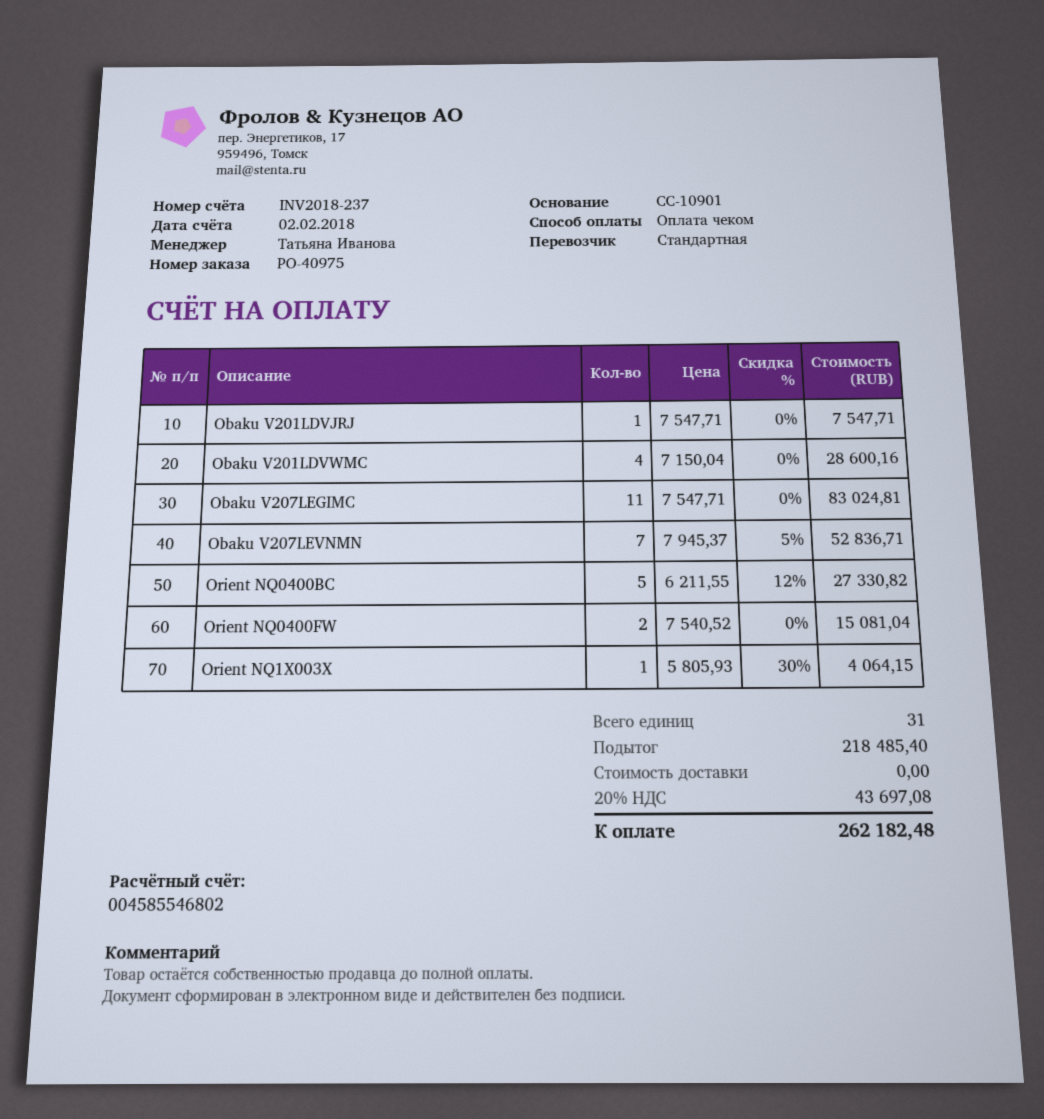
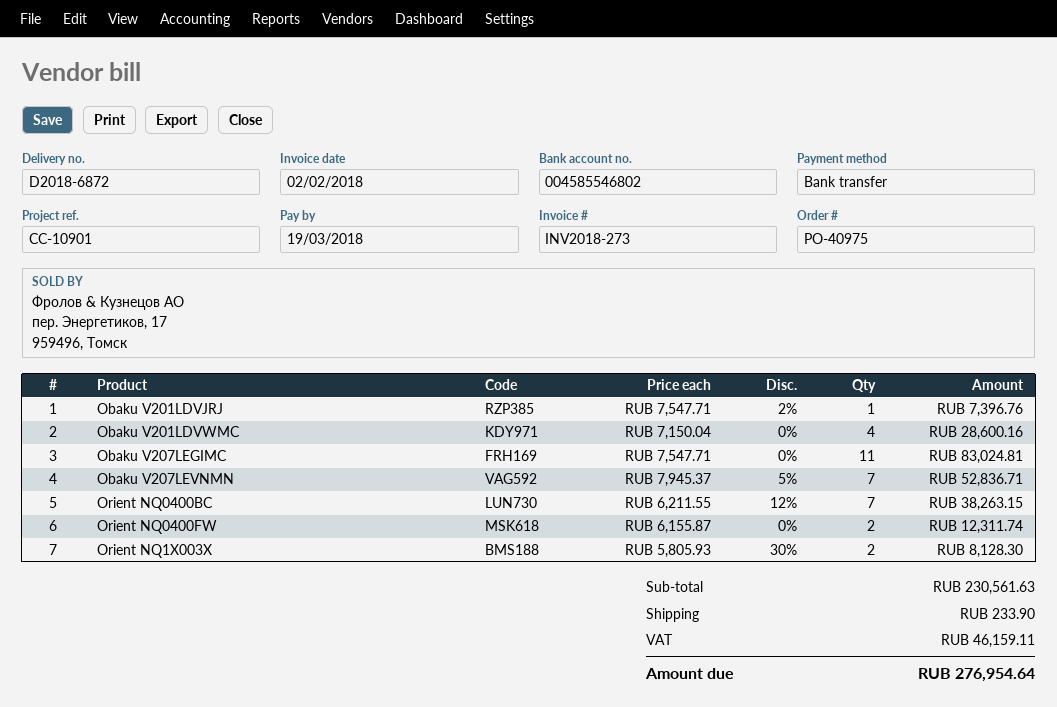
invoice number: INV2018-237 -> INV2018-273
payment method: cheque -> bank transfer
Obaku V201LDVJRJ: 1 x 7547.71 = 7547.71 -> 1 x 7547.71 - 2% = 7396.76
Orient NQ0400BC: 5 x 6211.55 - 12% = 27330.82 -> 7 x 6211.55 - 12% = 38263.15
Orient NQ0400FW: 2 x 7540.52 = 15081.04 -> 2 x 6155.87 = 12311.74
Orient NQ1X003X: 1 x 5805.93 - 30% = 4064.15 -> 2 x 5805.93 - 30% = 8128.30
subtotal: 218485.40 -> 230561.63
shipping: 0.00 -> 233.90
tax: 43697.08 -> 46159.11
total: 262182.48 -> 276954.64

